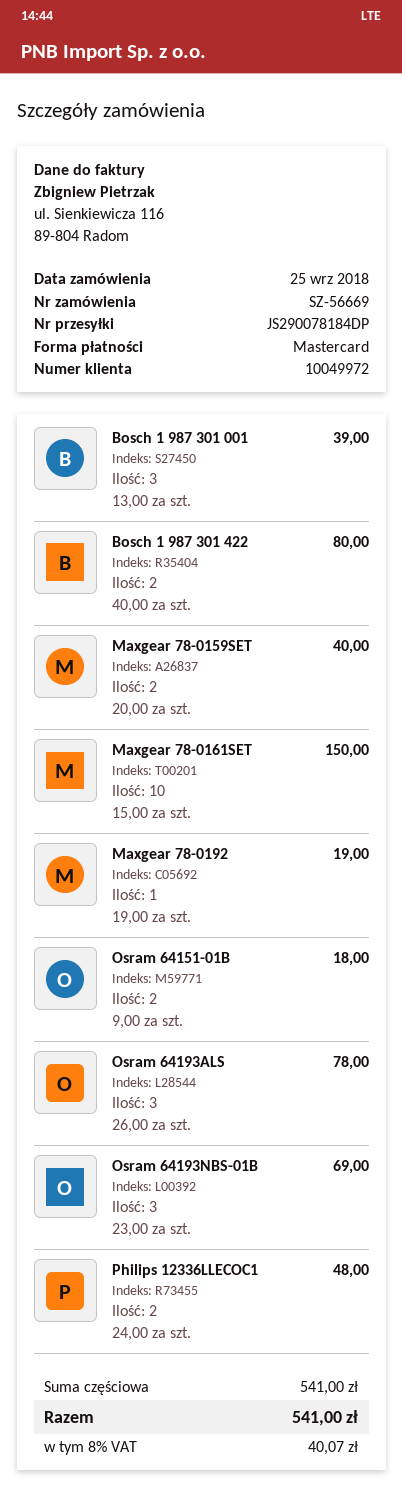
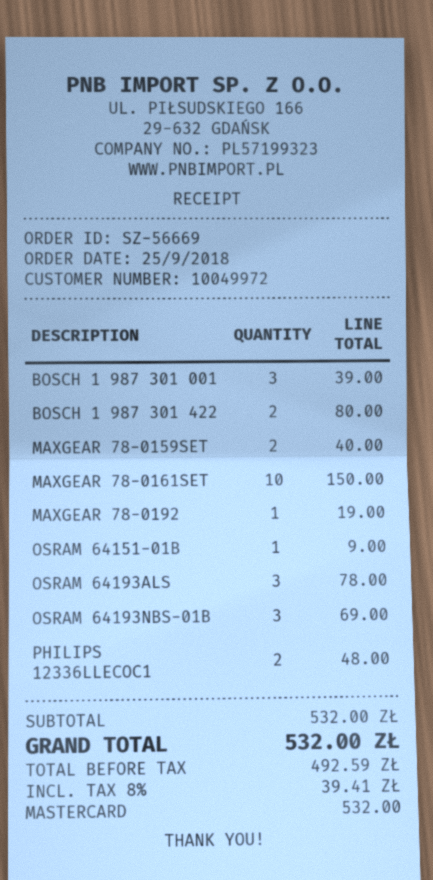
Osram 64151-01B: 2 for 18.00 -> 1 for 9.00
subtotal: 541.00 -> 532.00
tax: 8% = 40.07 -> 8% = 39.41
total: 541.00 -> 532.00

